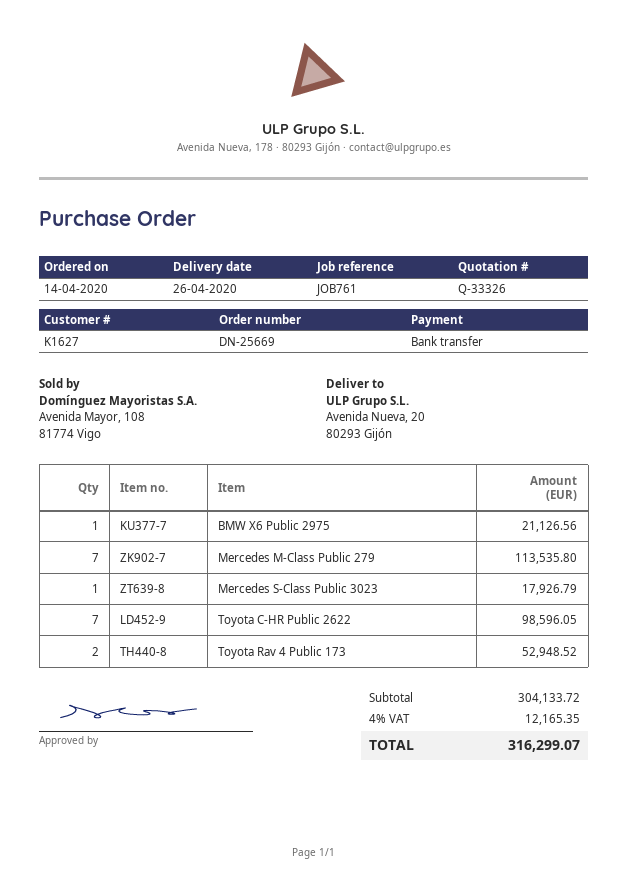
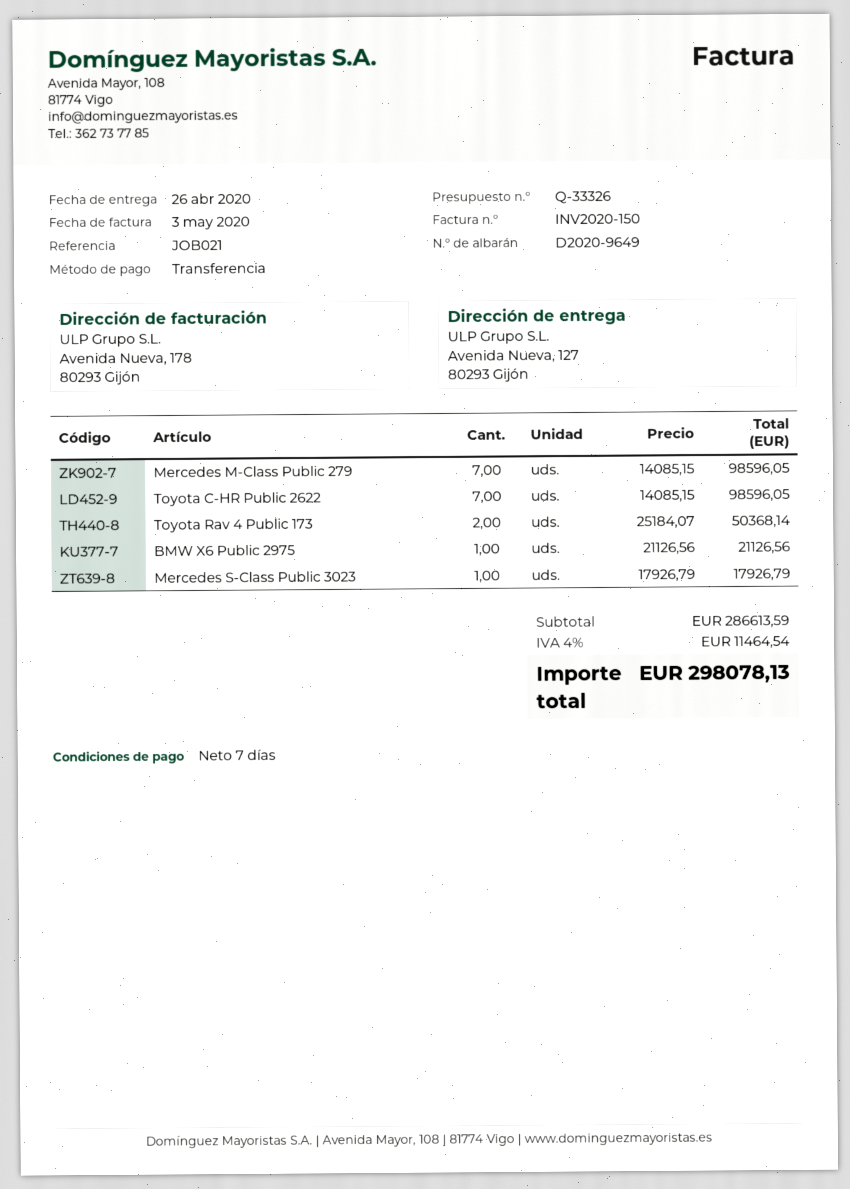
reference: JOB761 -> JOB021
ship to: Avenida Nueva, 20, 80293 Gijón -> Avenida Nueva, 127, 80293 Gijón
Mercedes M-Class Public 279: 7 for 113535.80 -> 7 for 98596.05
Toyota Rav 4 Public 173: 2 for 52948.52 -> 2 for 50368.14
subtotal: 304133.72 -> 286613.59
tax: 4% = 12165.35 -> 4% = 11464.54
total: 316299.07 -> 298078.13

